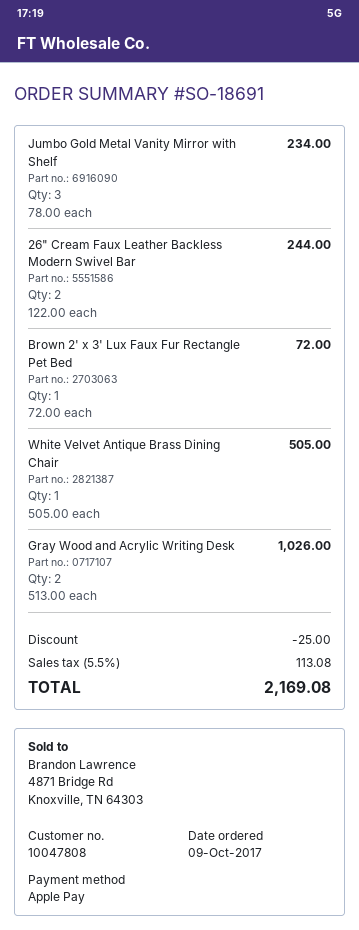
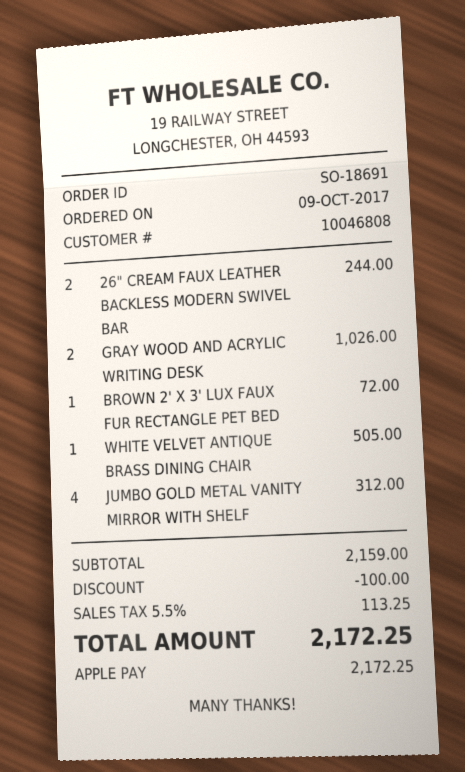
customer number: 10047808 -> 10046808
Jumbo Gold Metal Vanity Mirror with Shelf: 3 for 234.00 -> 4 for 312.00
discount: 25.00 -> 100.00
tax: 5.5% = 113.08 -> 5.5% = 113.25
total: 2169.08 -> 2172.25

